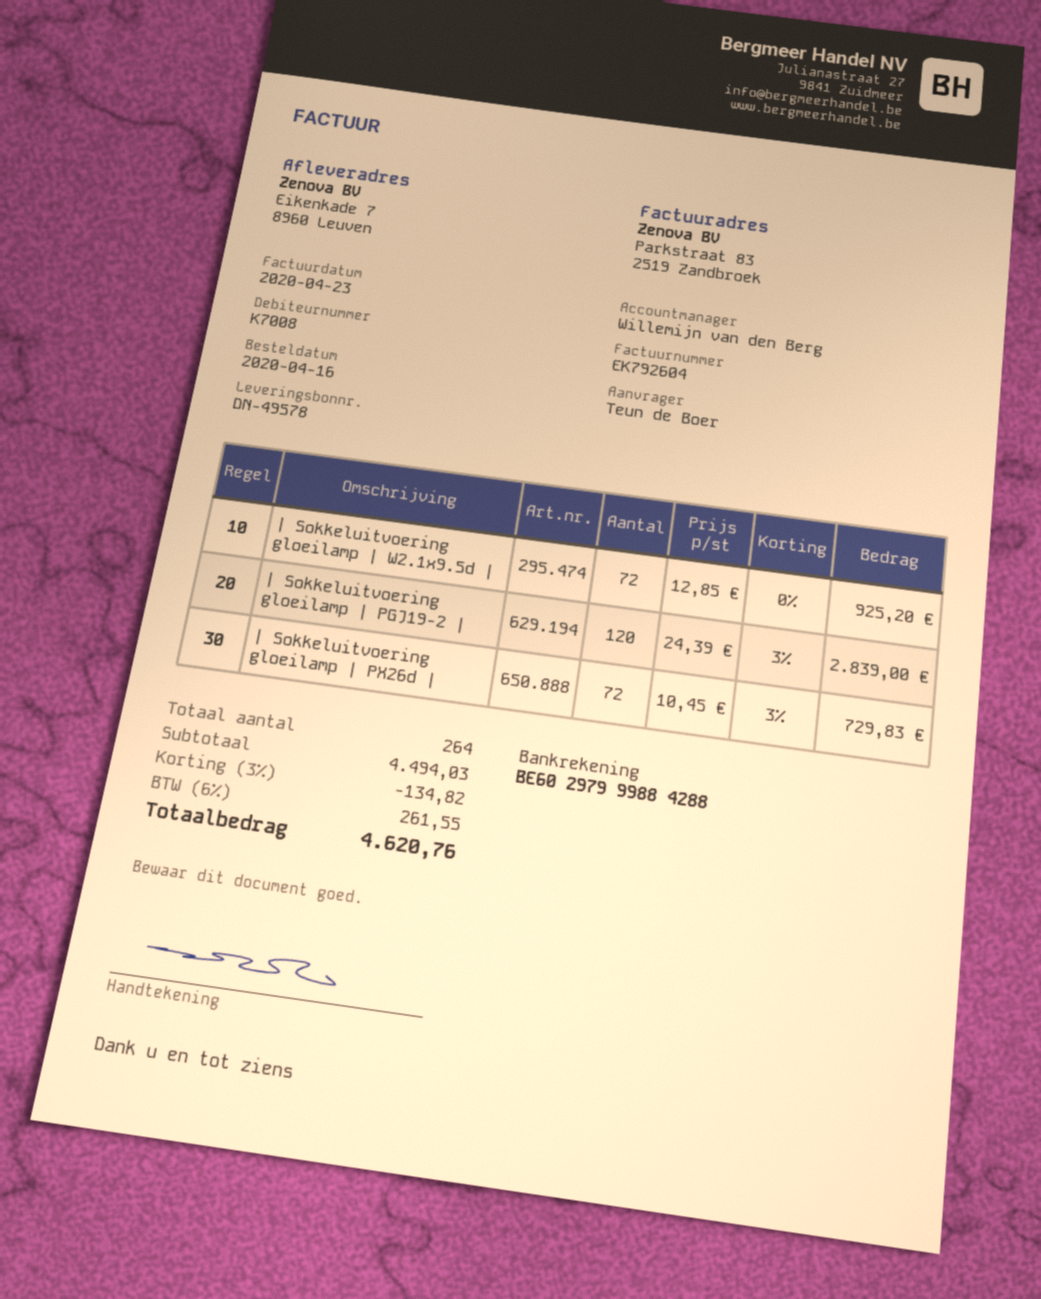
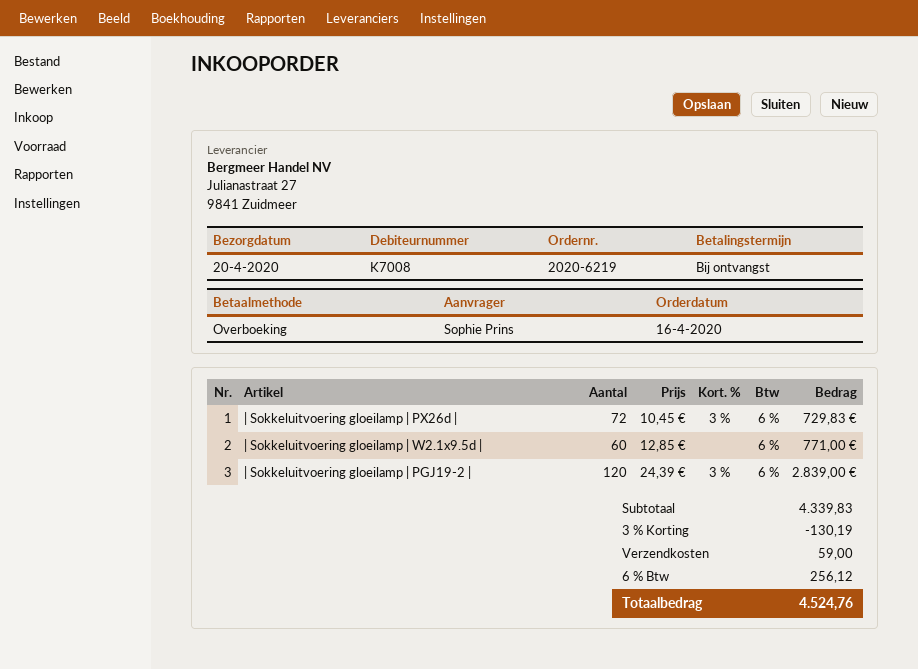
ordered by: Teun de Boer -> Sophie Prins
| Sokkeluitvoering gloeilamp | W2.1x9.5d |: 72 x 12.85 = 925.20 -> 60 x 12.85 = 771.00
subtotal: 4494.03 -> 4339.83
discount: 3% = 134.82 -> 3% = 130.19
shipping: none -> 59.00
tax: 6% = 261.55 -> 6% = 256.12
total: 4620.76 -> 4524.76

